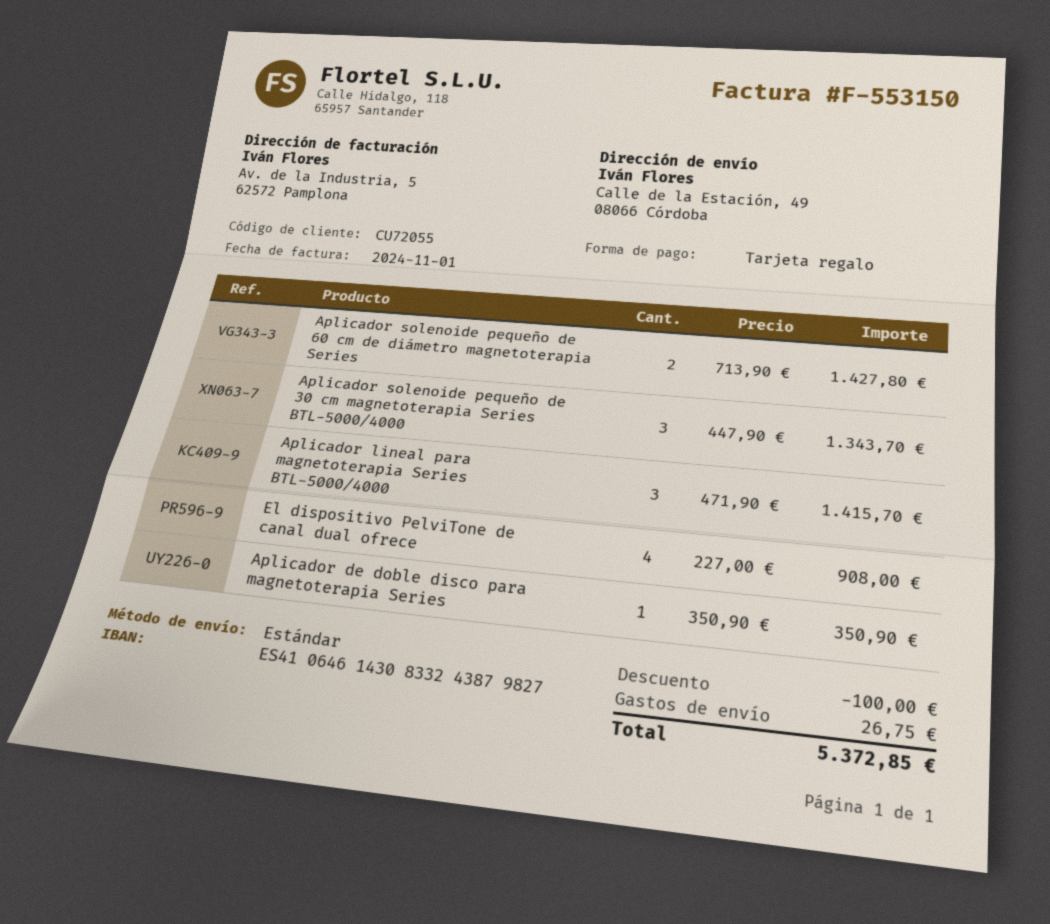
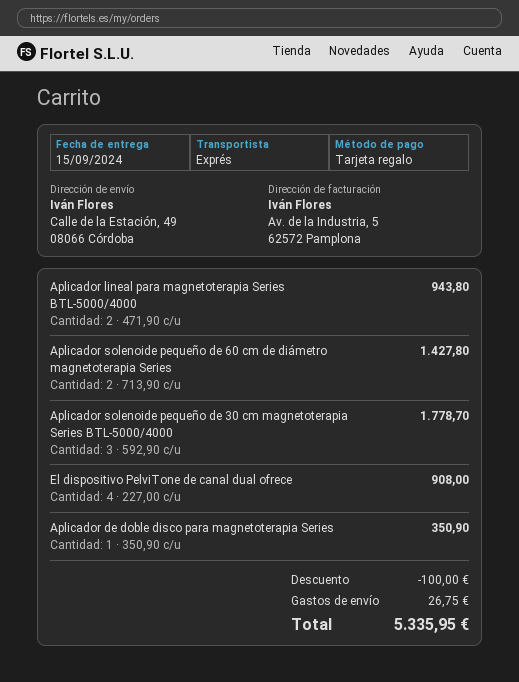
shipping method: standard -> express
Aplicador solenoide pequeño de 30 cm magnetoterapia Series BTL-5000/4000: 3 x 447.90 = 1343.70 -> 3 x 592.90 = 1778.70
Aplicador lineal para magnetoterapia Series BTL-5000/4000: 3 x 471.90 = 1415.70 -> 2 x 471.90 = 943.80
total: 5372.85 -> 5335.95

